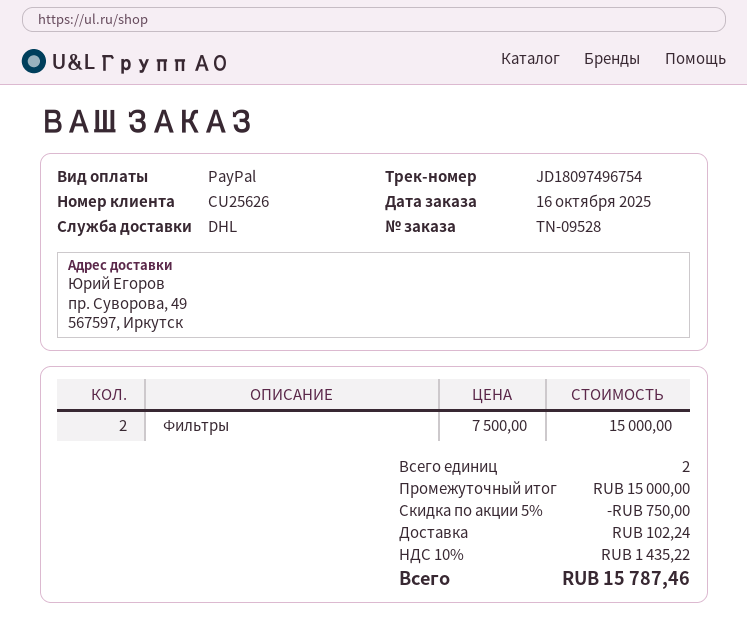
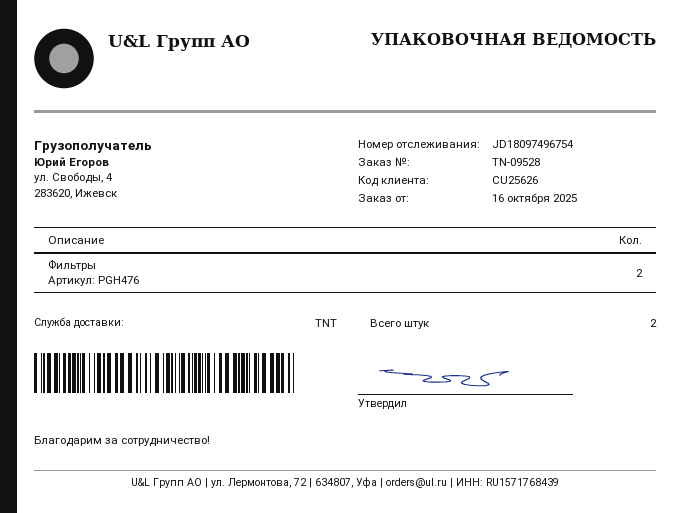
shipping method: DHL -> TNT
ship to: пр. Суворова, 49, 567597, Иркутск -> ул. Свободы, 4, 283620, Ижевск

